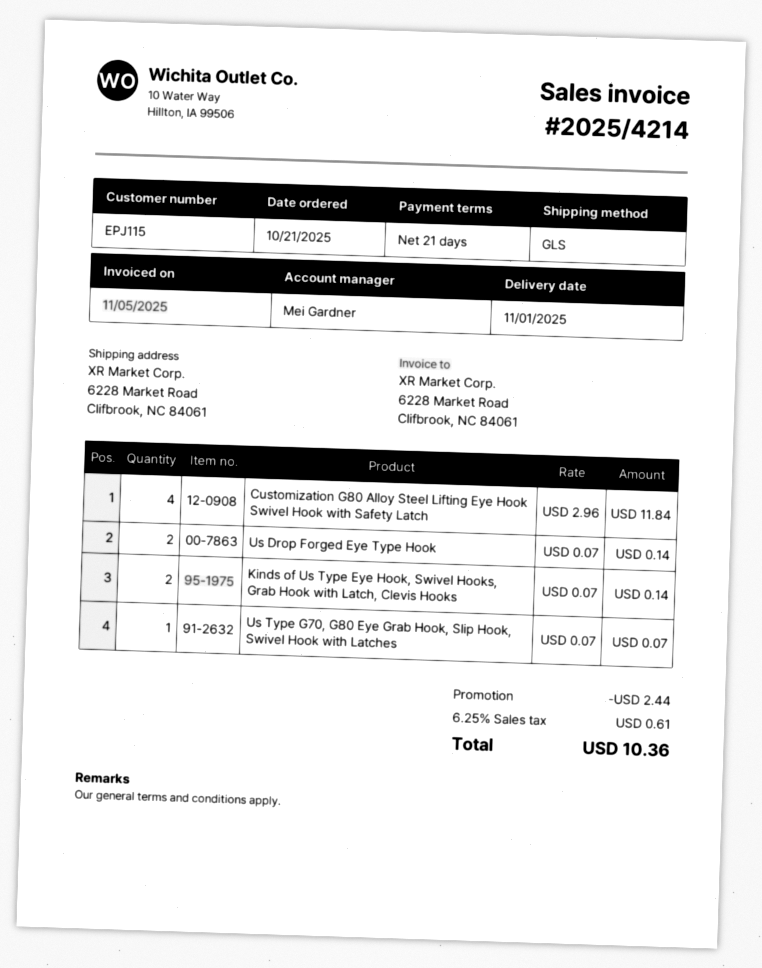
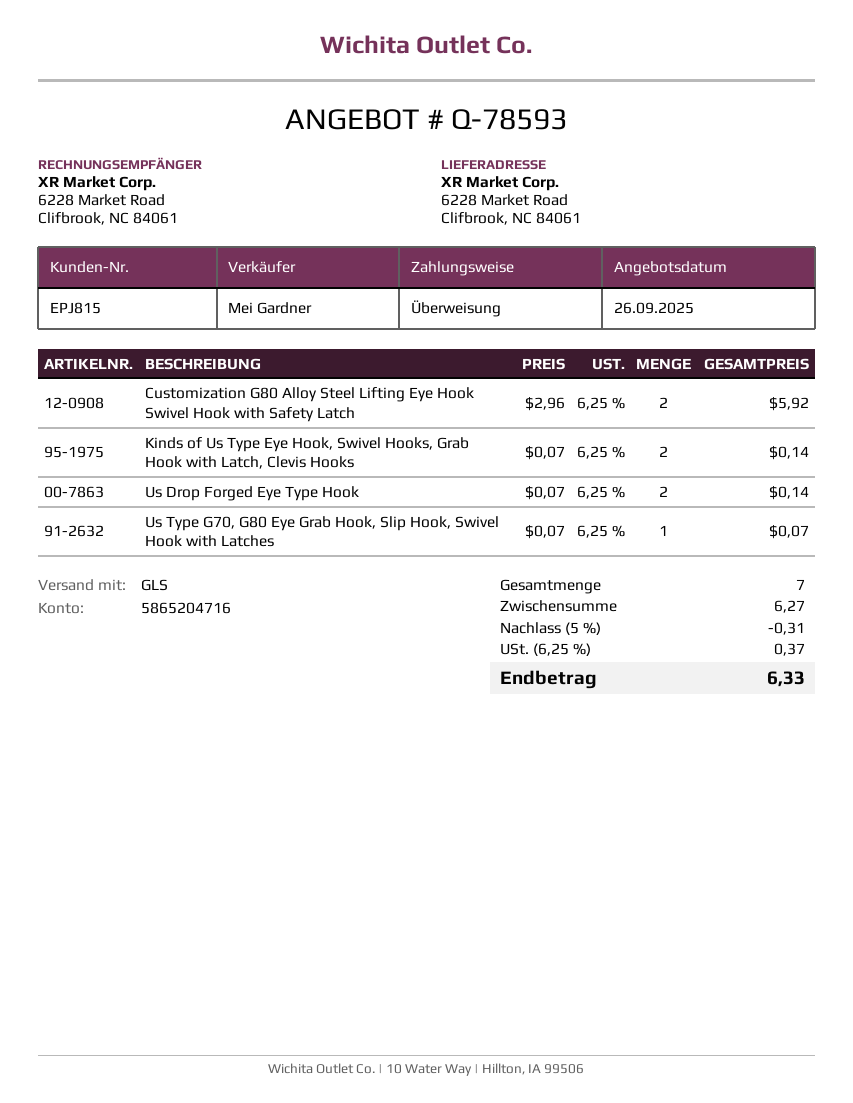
customer number: EPJ115 -> EPJ815
Customization G80 Alloy Steel Lifting Eye Hook Swivel Hook with Safety Latch: 4 x 2.96 = 11.84 -> 2 x 2.96 = 5.92
discount: 2.44 -> 0.31
tax: 6.25% = 0.61 -> 6.25% = 0.37
total: 10.36 -> 6.33

